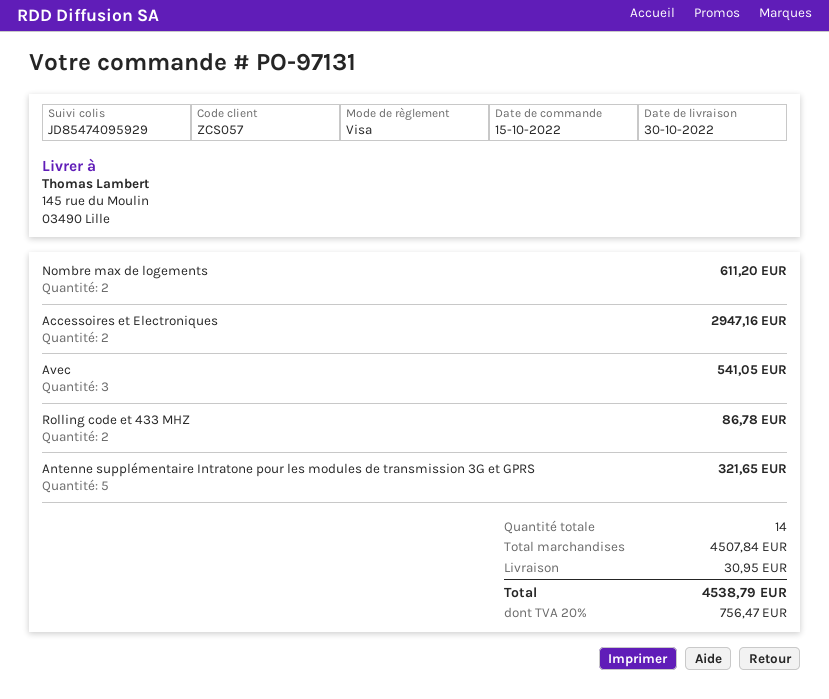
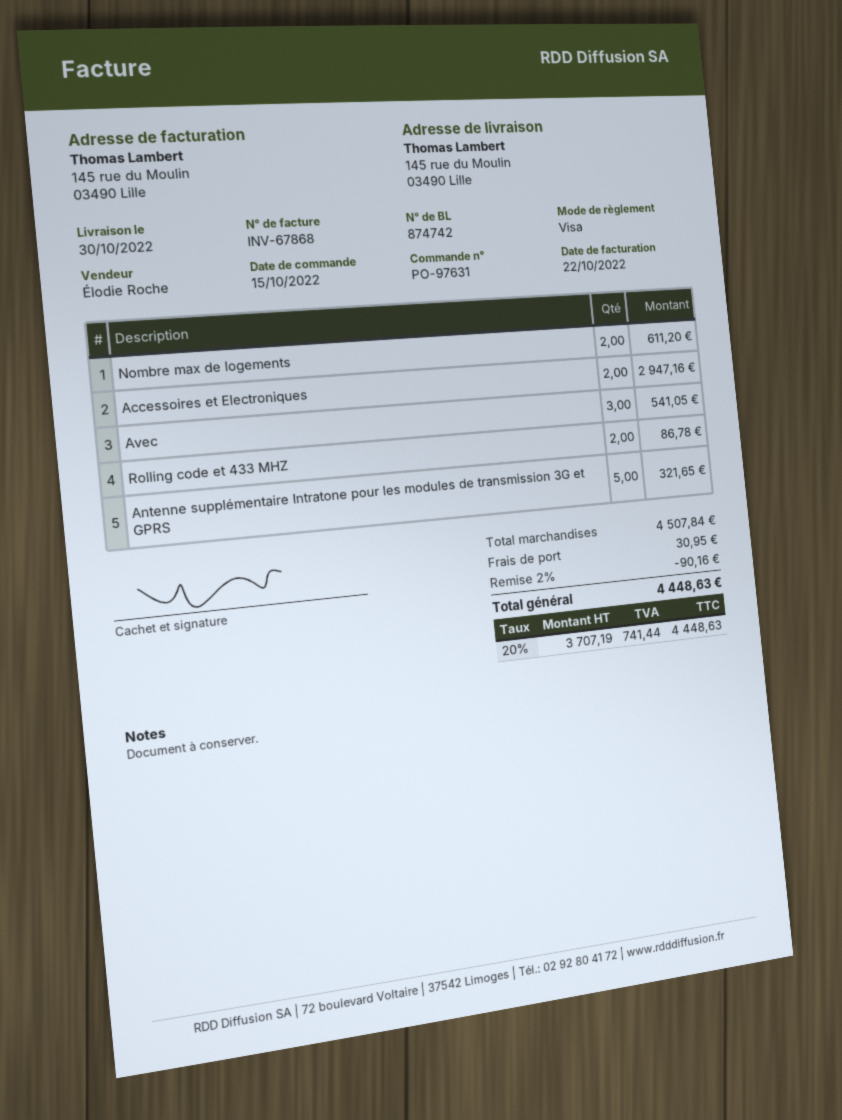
order number: PO-97131 -> PO-97631
discount: none -> 2% = 90.16
tax: 20% = 756.47 -> 20% = 741.44
total: 4538.79 -> 4448.63

